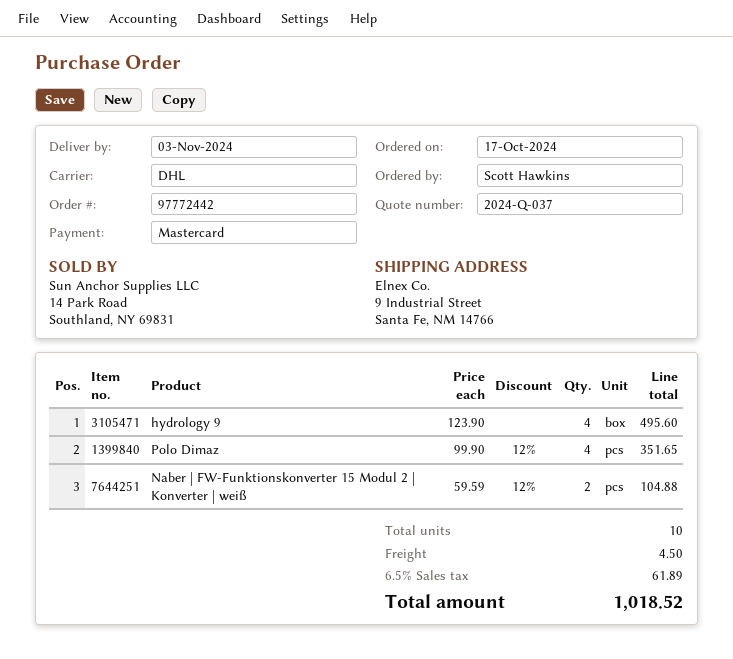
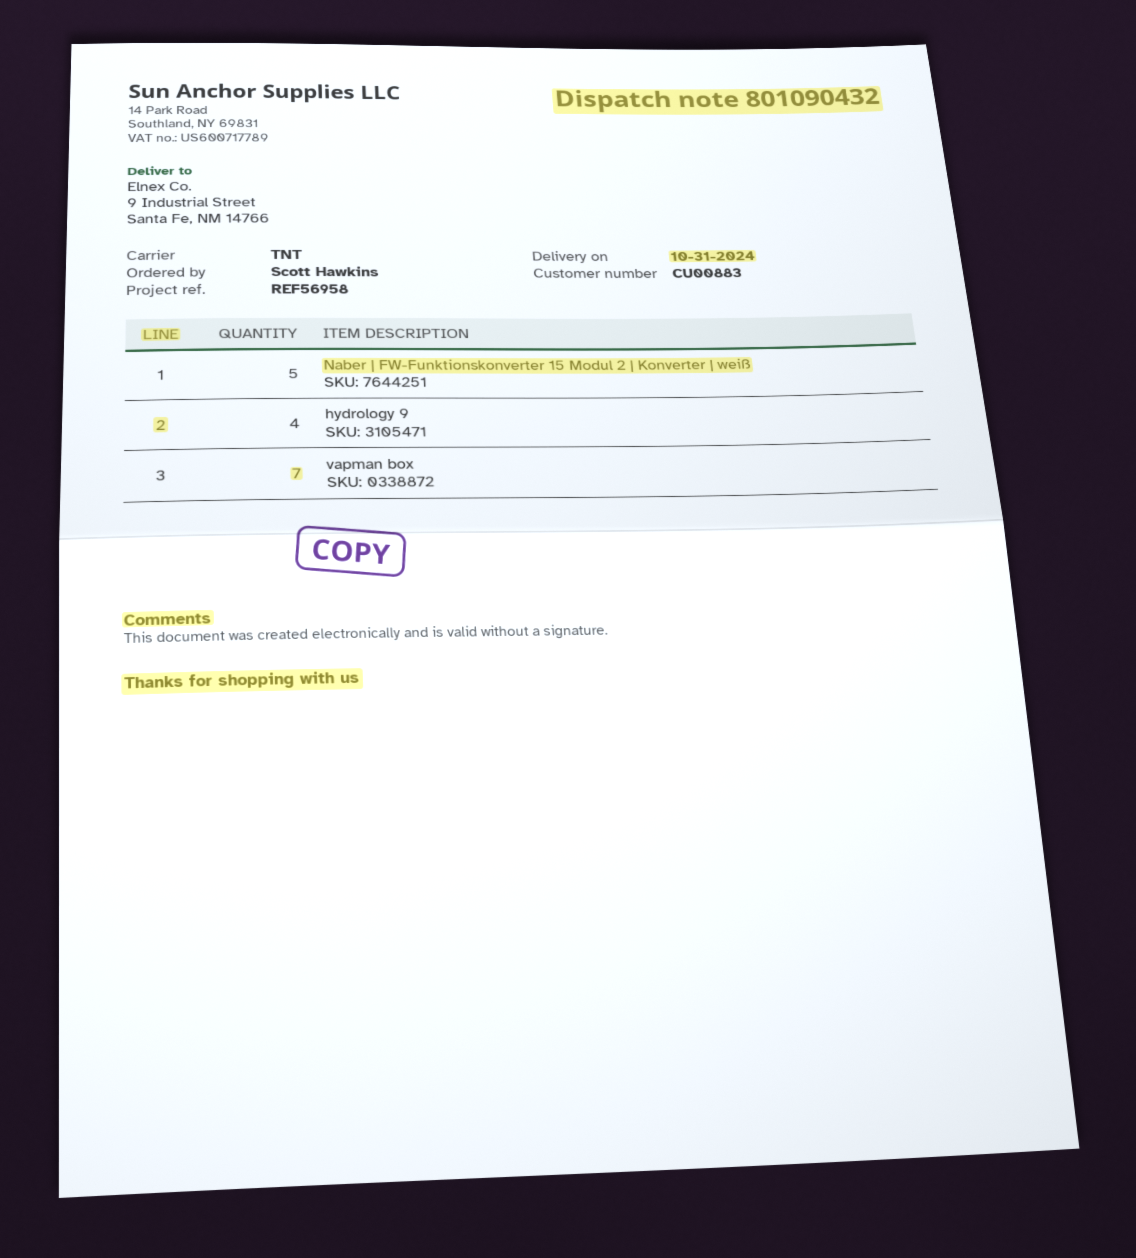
delivery date: 2024-11-03 -> 2024-10-31
shipping method: DHL -> TNT
Polo Dimaz: 4 -> none
Naber | FW-Funktionskonverter 15 Modul 2 | Konverter | weiß: 2 -> 5
vapman box: none -> 7

